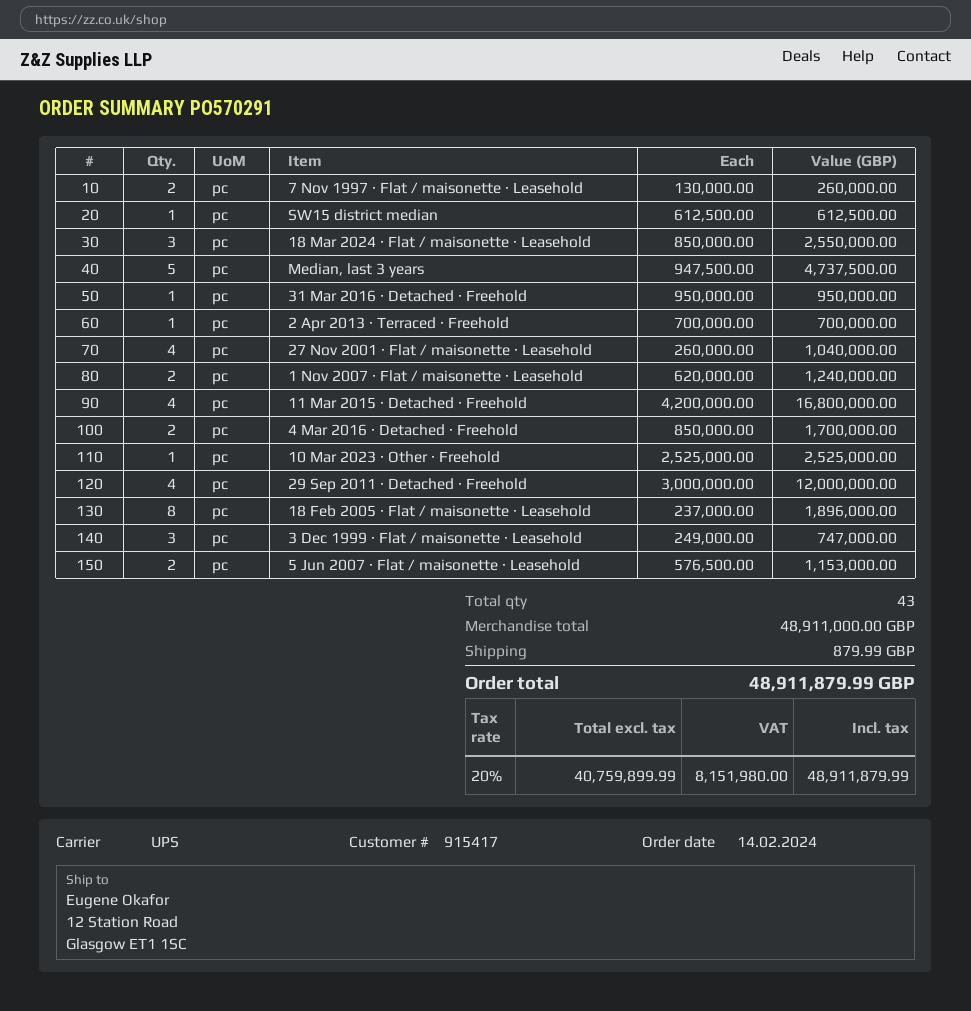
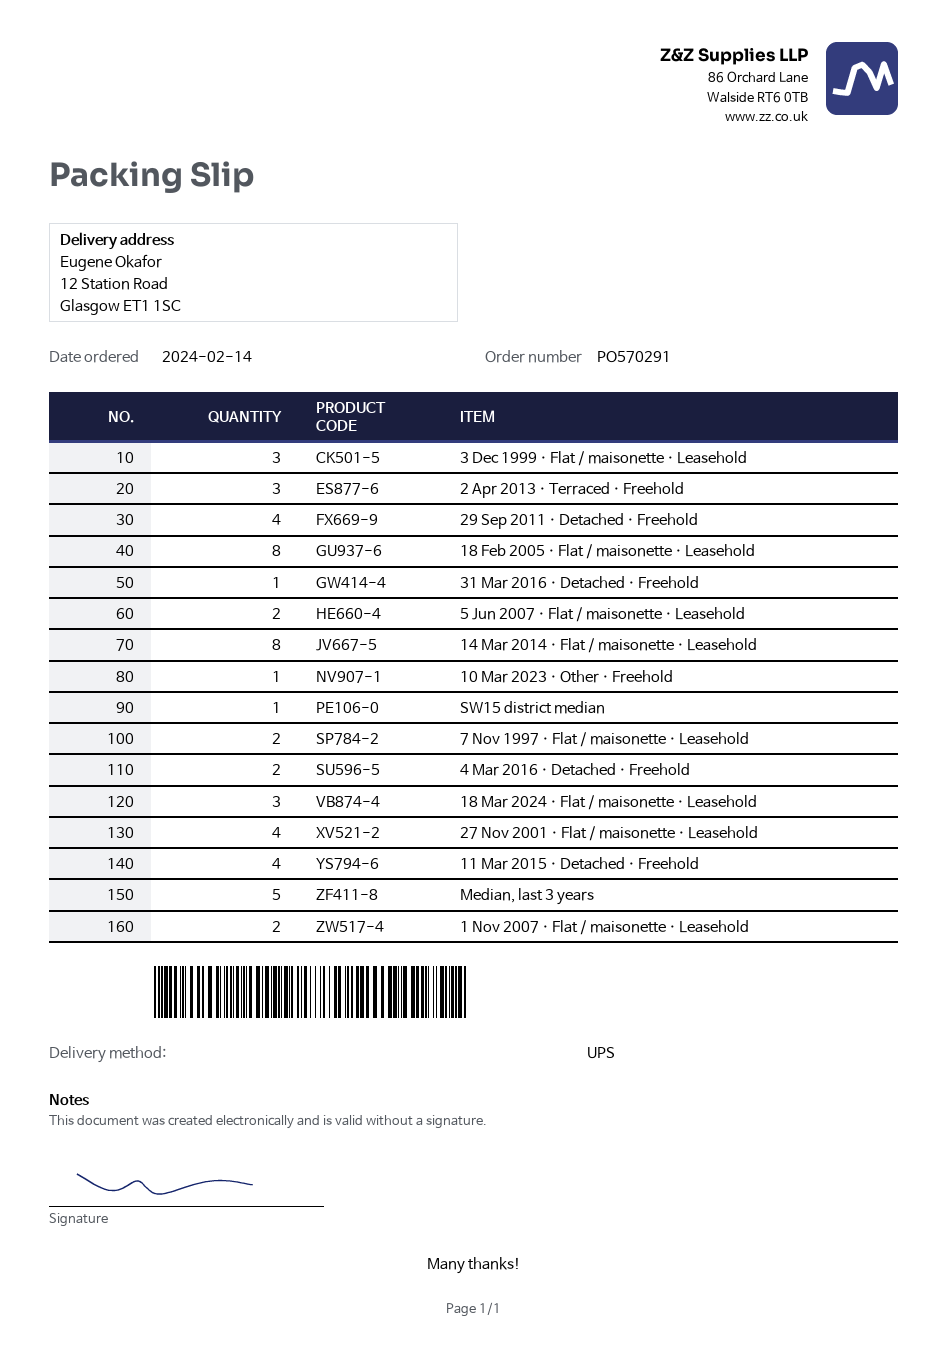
2 Apr 2013 · Terraced · Freehold: 1 -> 3
14 Mar 2014 · Flat / maisonette · Leasehold: none -> 8

